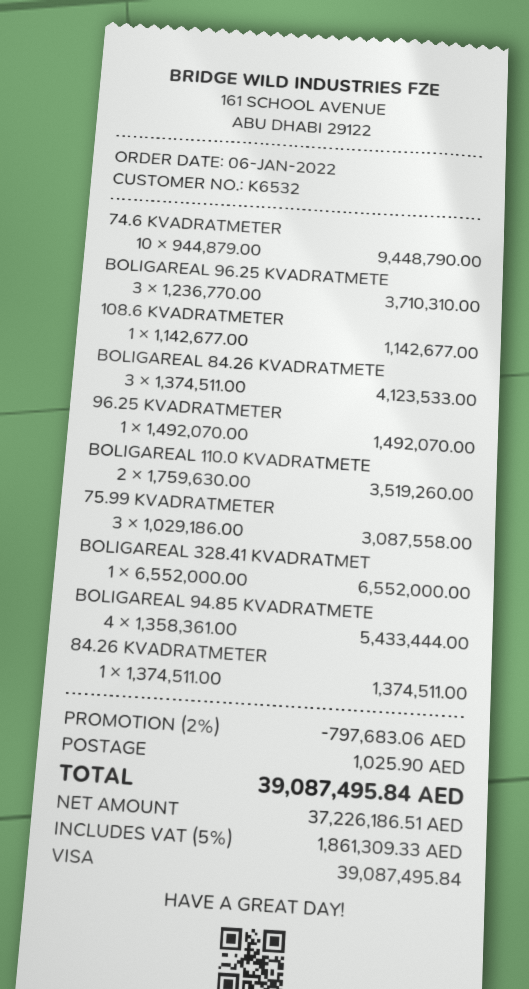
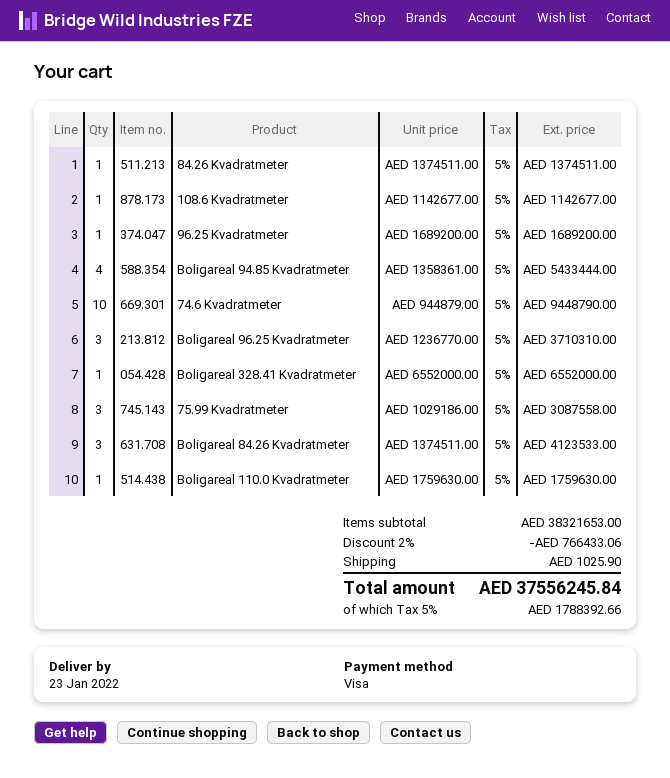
96.25 KVADRATMETER: 1 x 1492070.00 = 1492070.00 -> 1 x 1689200.00 = 1689200.00
BOLIGAREAL 110.0 KVADRATMETE: 2 x 1759630.00 = 3519260.00 -> 1 x 1759630.00 = 1759630.00
discount: 2% = 797683.06 -> 2% = 766433.06
tax: 5% = 1861309.33 -> 5% = 1788392.66
total: 39087495.84 -> 37556245.84

